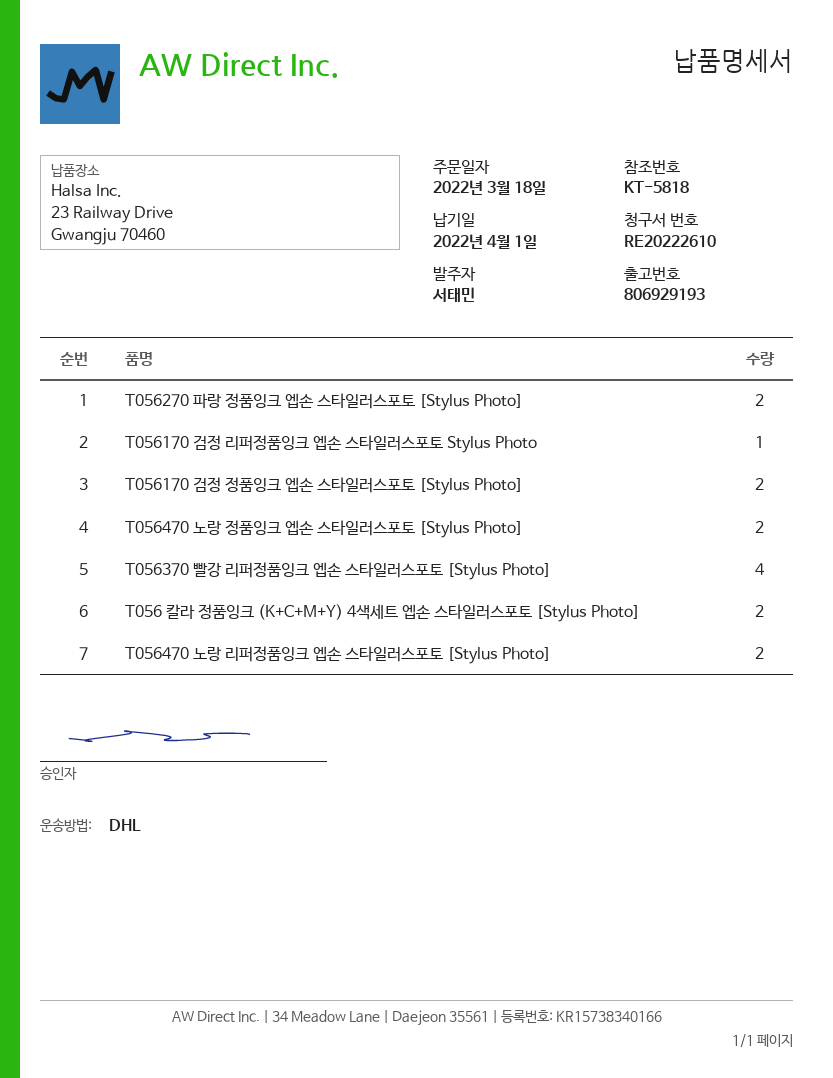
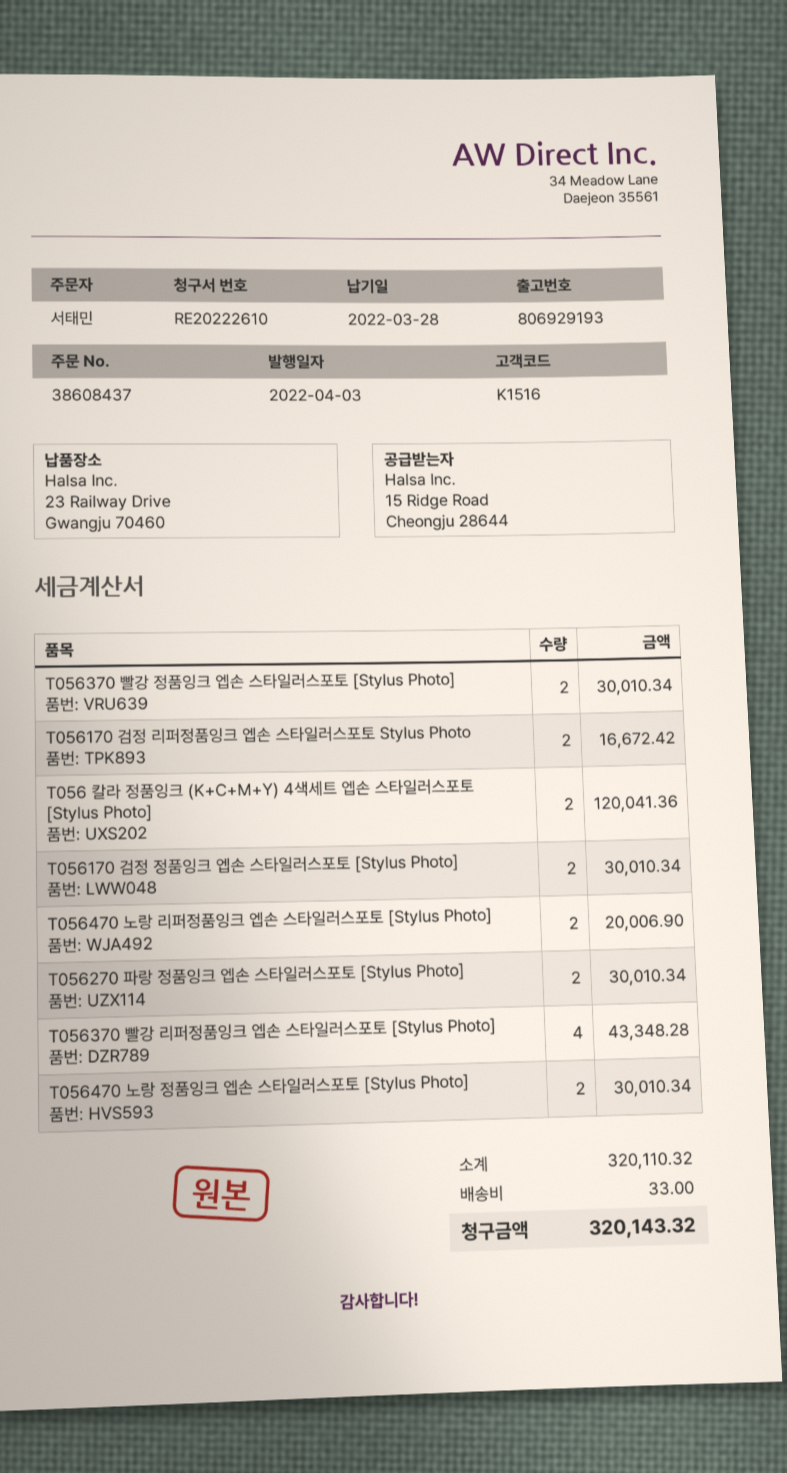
delivery date: 2022-04-01 -> 2022-03-28
T056170 검정 리퍼정품잉크 엡손 스타일러스포토 Stylus Photo: 1 -> 2
T056370 빨강 정품잉크 엡손 스타일러스포토 [Stylus Photo]: none -> 2

